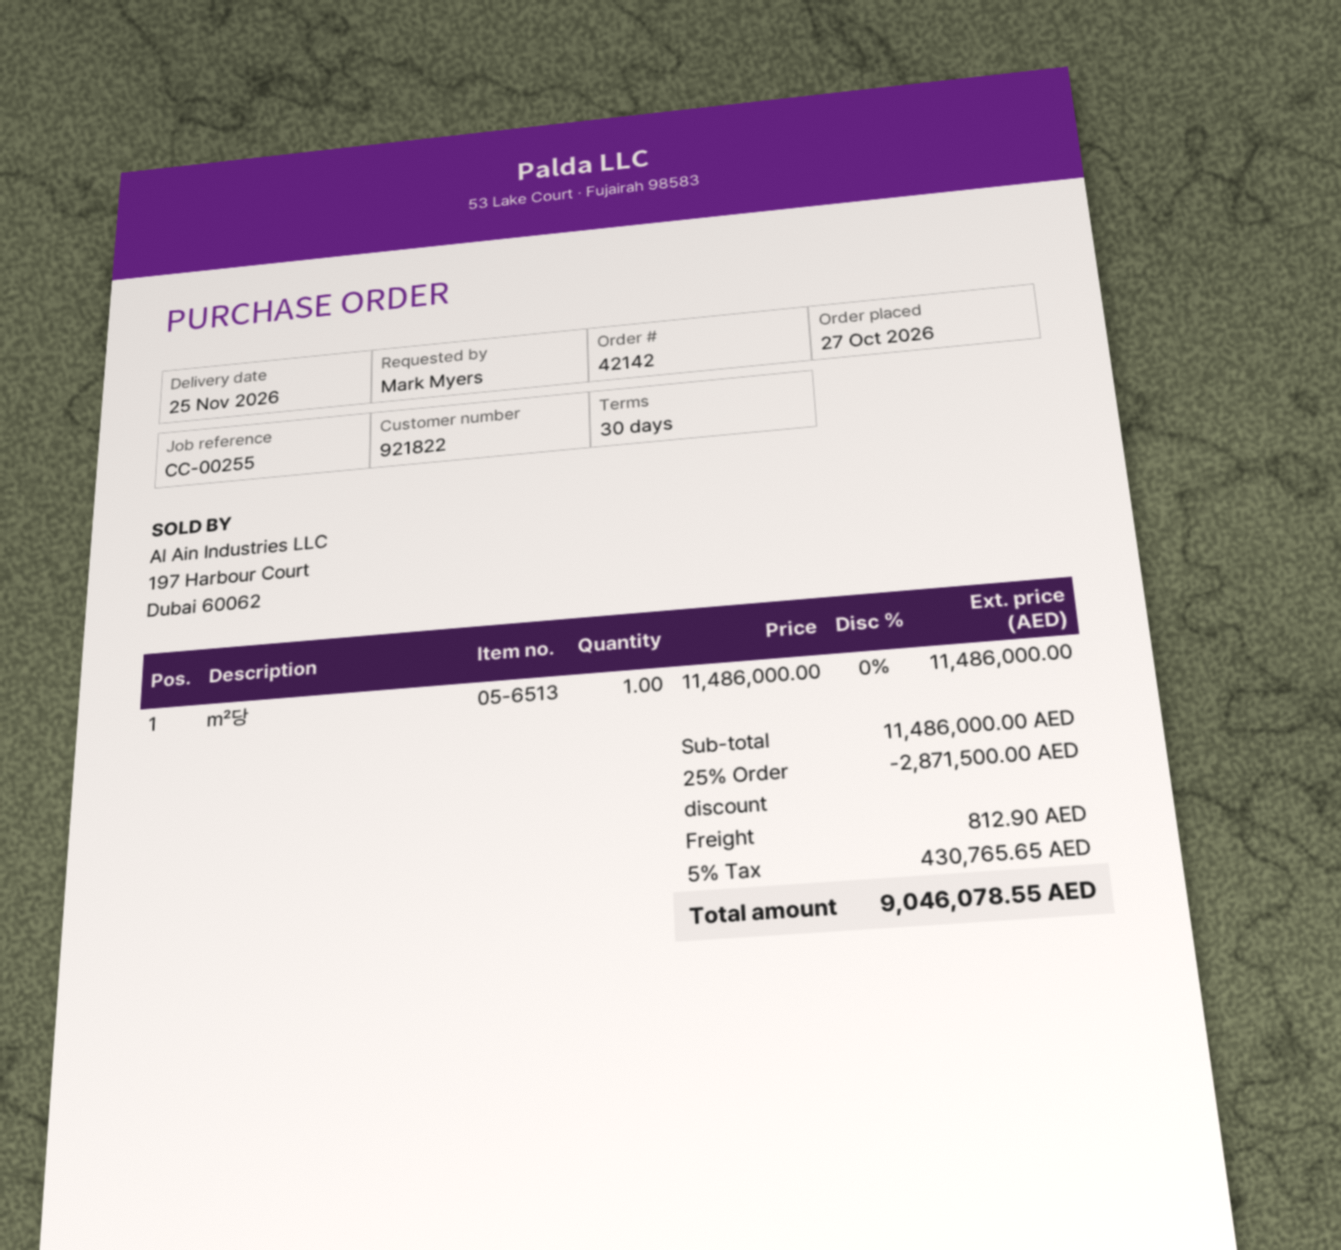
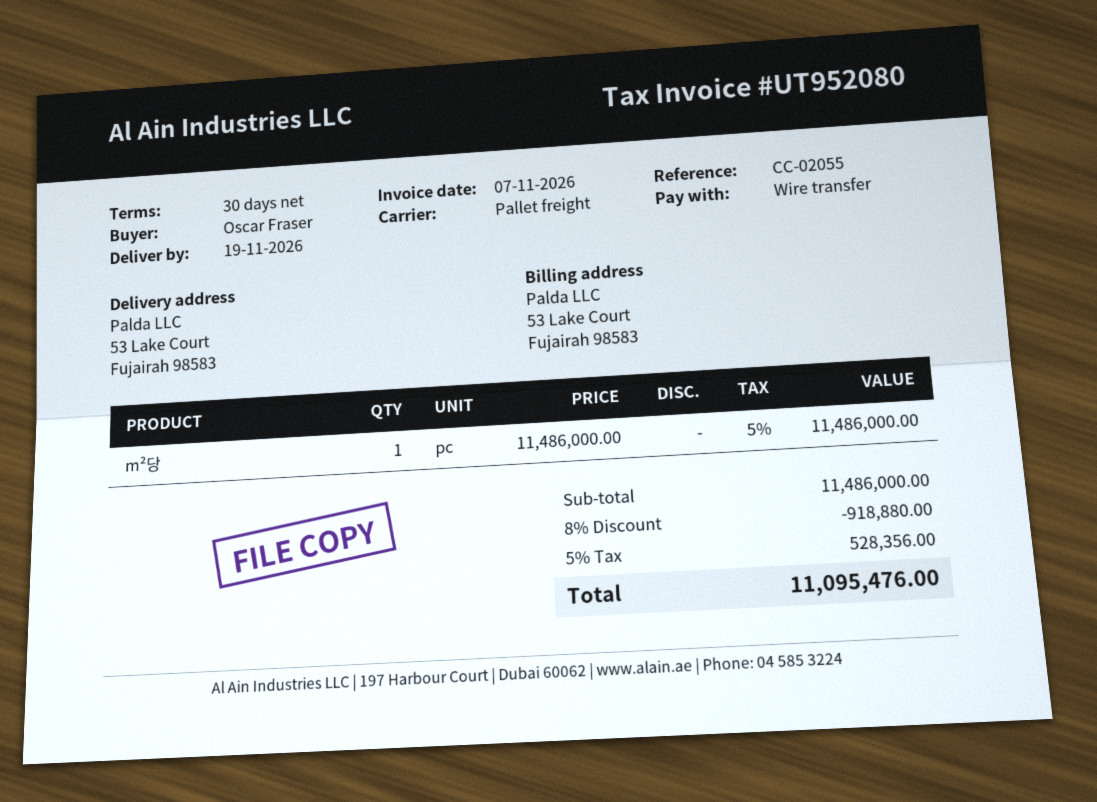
delivery date: 2026-11-25 -> 2026-11-19
reference: CC-00255 -> CC-02055
ordered by: Mark Myers -> Oscar Fraser
discount: 25% = 2871500.00 -> 8% = 918880.00
shipping: 812.90 -> none
tax: 5% = 430765.65 -> 5% = 528356.00
total: 9046078.55 -> 11095476.00

